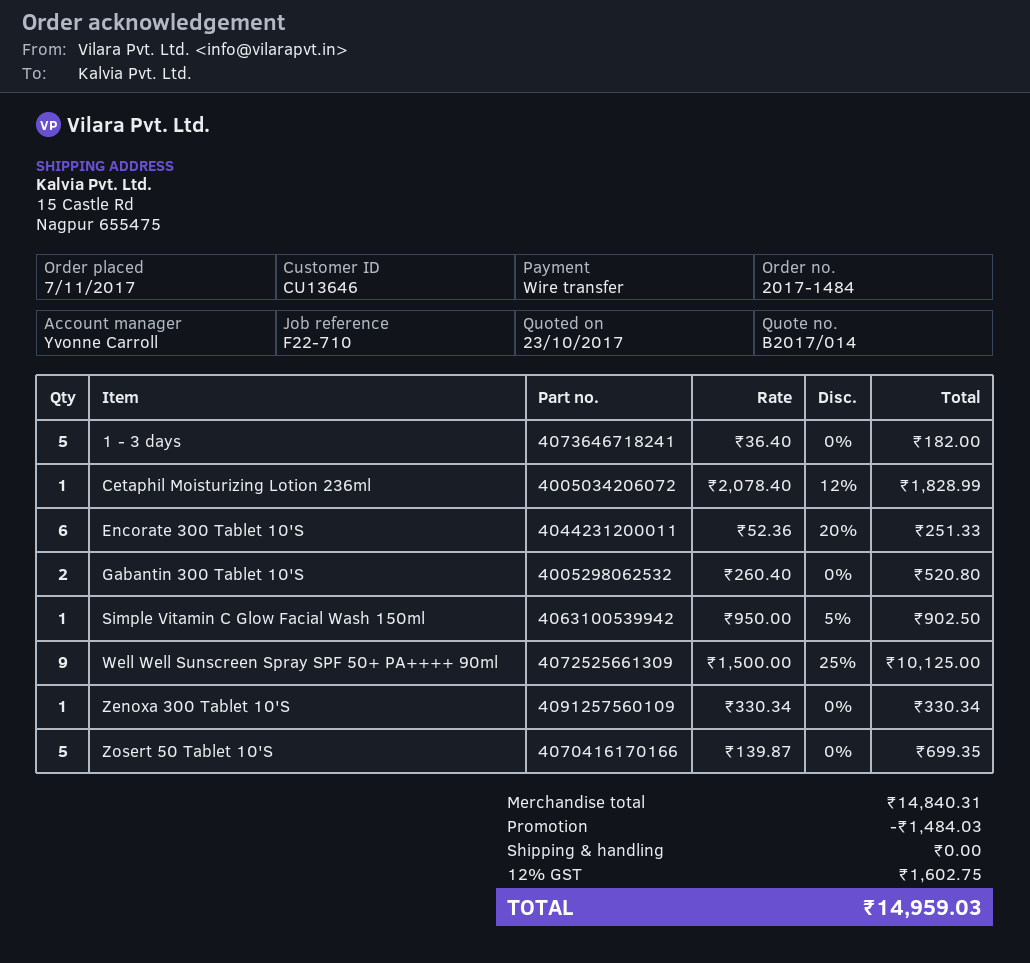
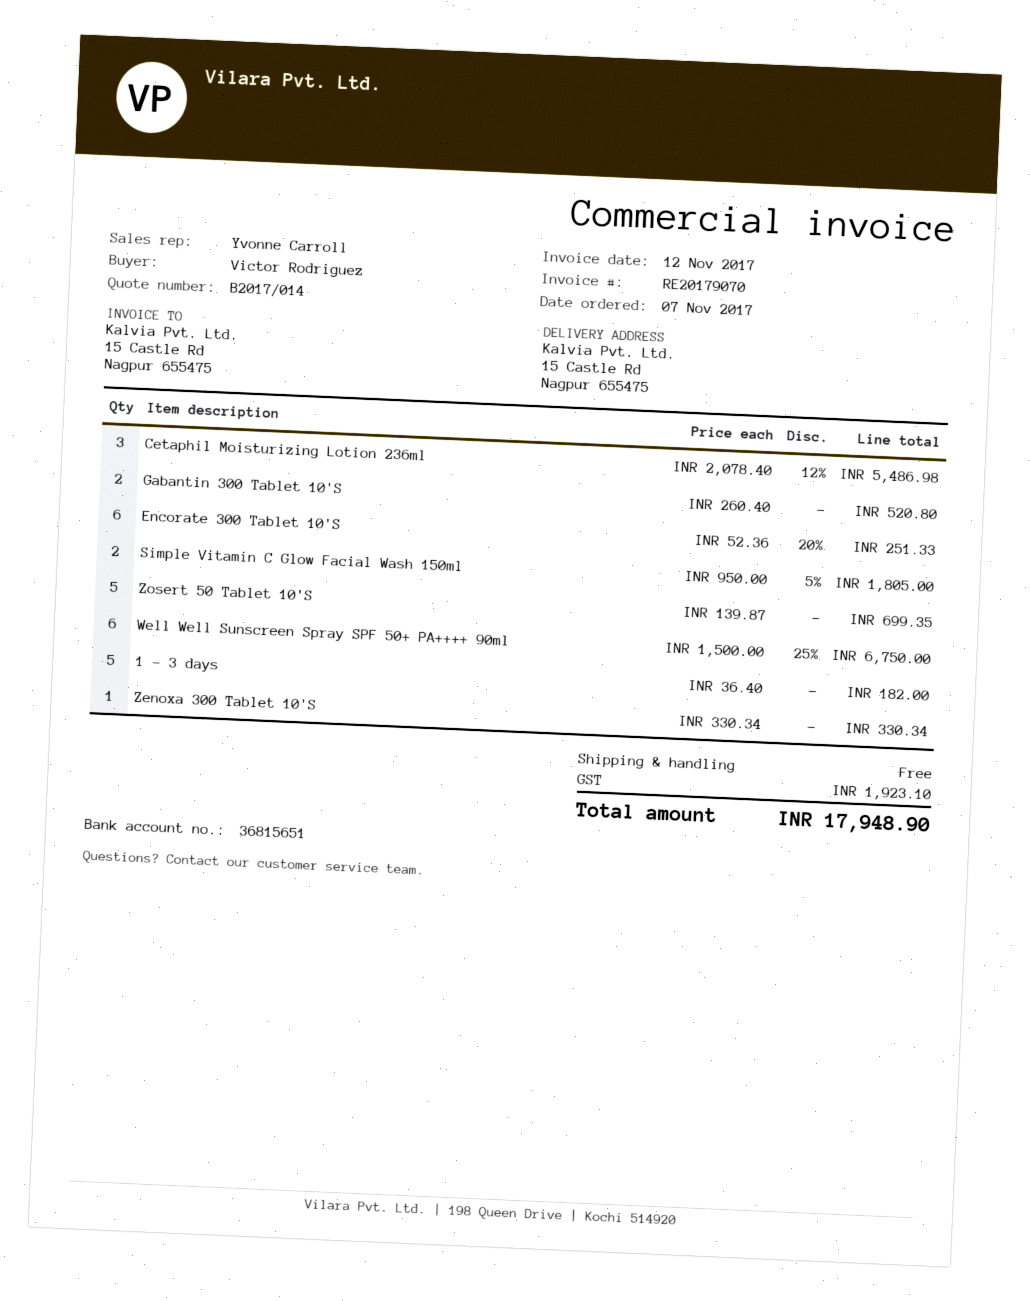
Cetaphil Moisturizing Lotion 236ml: 1 x 2078.40 - 12% = 1828.99 -> 3 x 2078.40 - 12% = 5486.98
Simple Vitamin C Glow Facial Wash 150ml: 1 x 950.00 - 5% = 902.50 -> 2 x 950.00 - 5% = 1805.00
Well Well Sunscreen Spray SPF 50+ PA++++ 90ml: 9 x 1500.00 - 25% = 10125.00 -> 6 x 1500.00 - 25% = 6750.00
discount: 1484.03 -> none
tax: 1602.75 -> 1923.10
total: 14959.03 -> 17948.90

